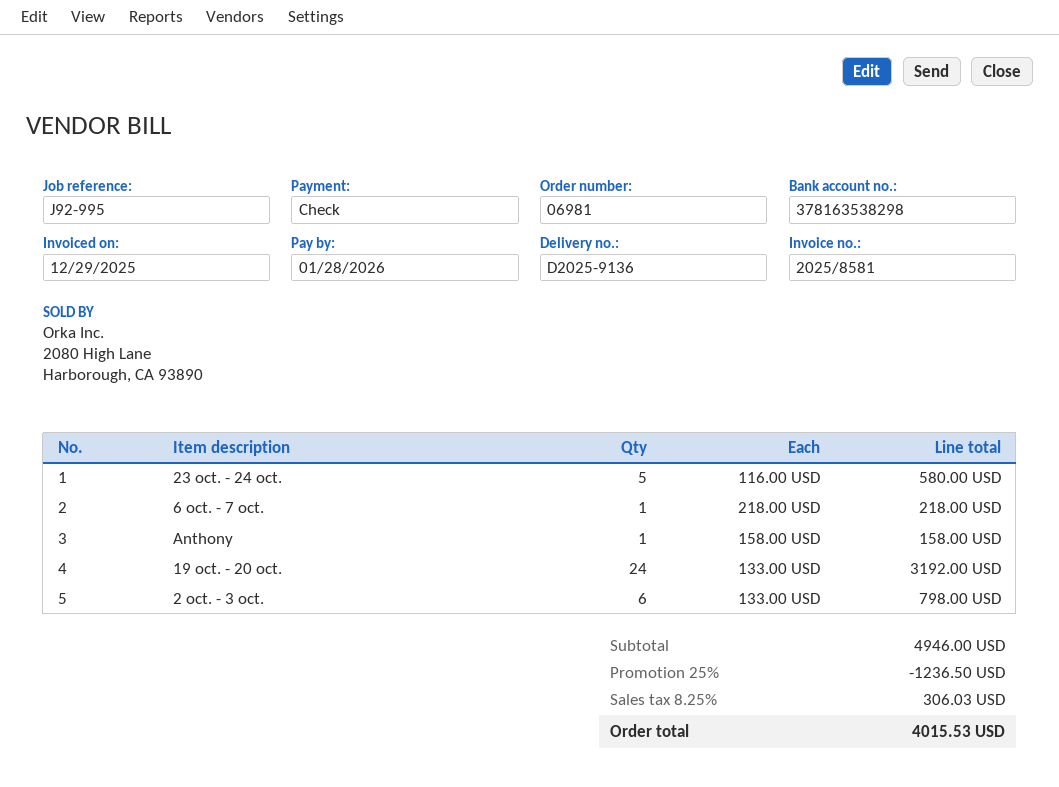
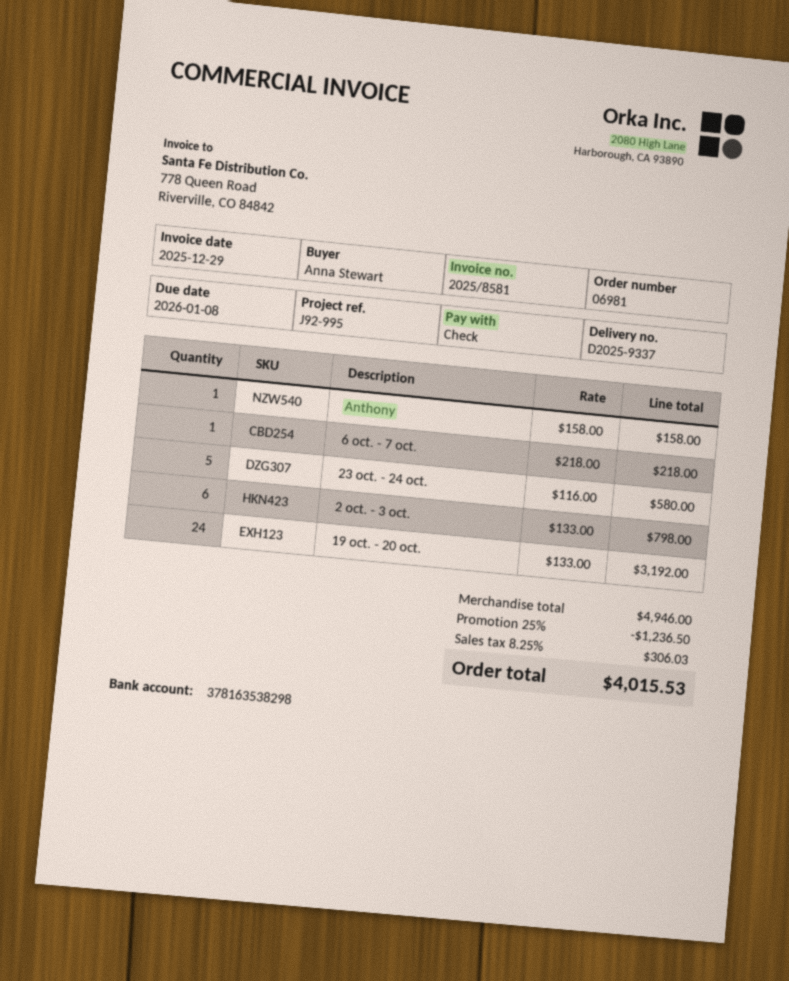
delivery note number: D2025-9136 -> D2025-9337
due date: 2026-01-28 -> 2026-01-08

